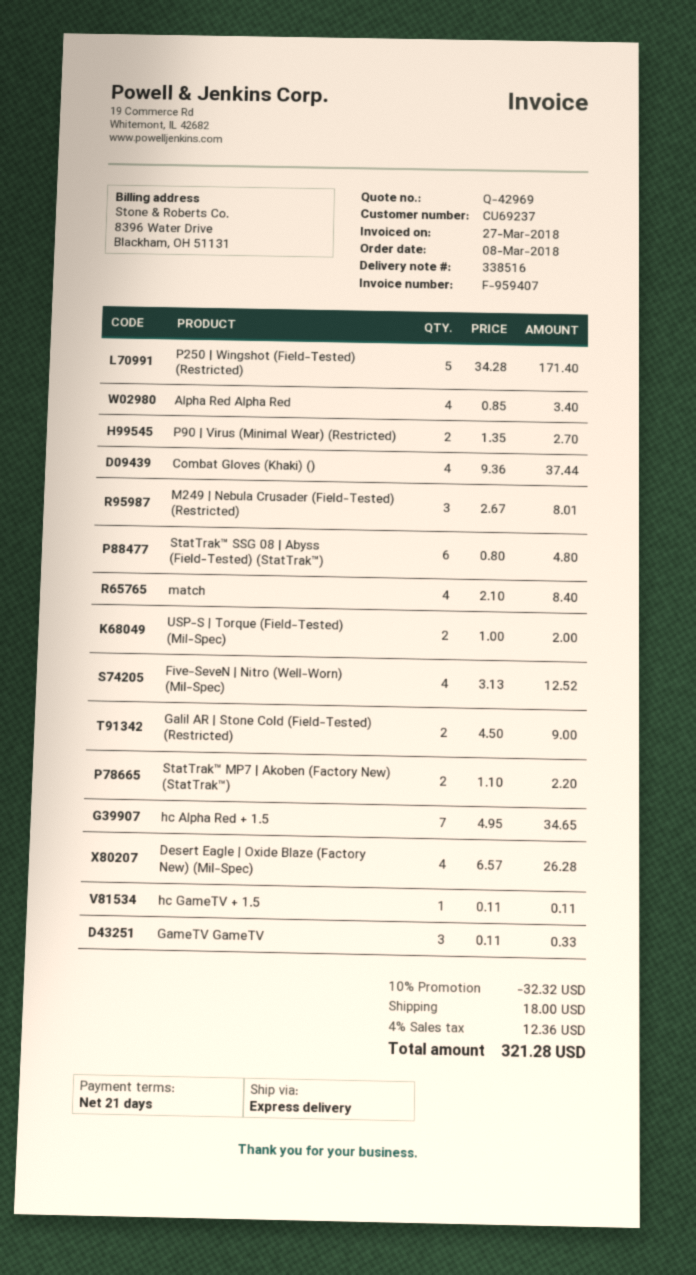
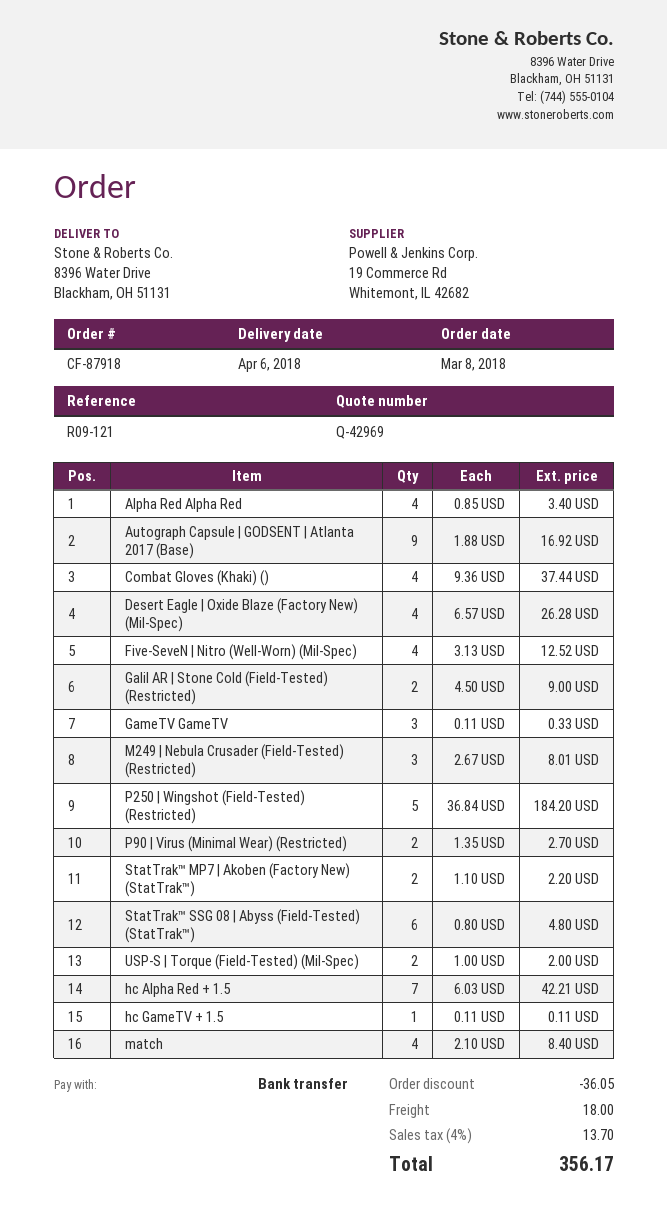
P250 | Wingshot (Field-Tested) (Restricted): 5 x 34.28 = 171.40 -> 5 x 36.84 = 184.20
hc Alpha Red + 1.5: 7 x 4.95 = 34.65 -> 7 x 6.03 = 42.21
Autograph Capsule | GODSENT | Atlanta 2017 (Base): none -> 9 x 1.88 = 16.92
discount: 32.32 -> 36.05
tax: 4% = 12.36 -> 4% = 13.70
total: 321.28 -> 356.17

